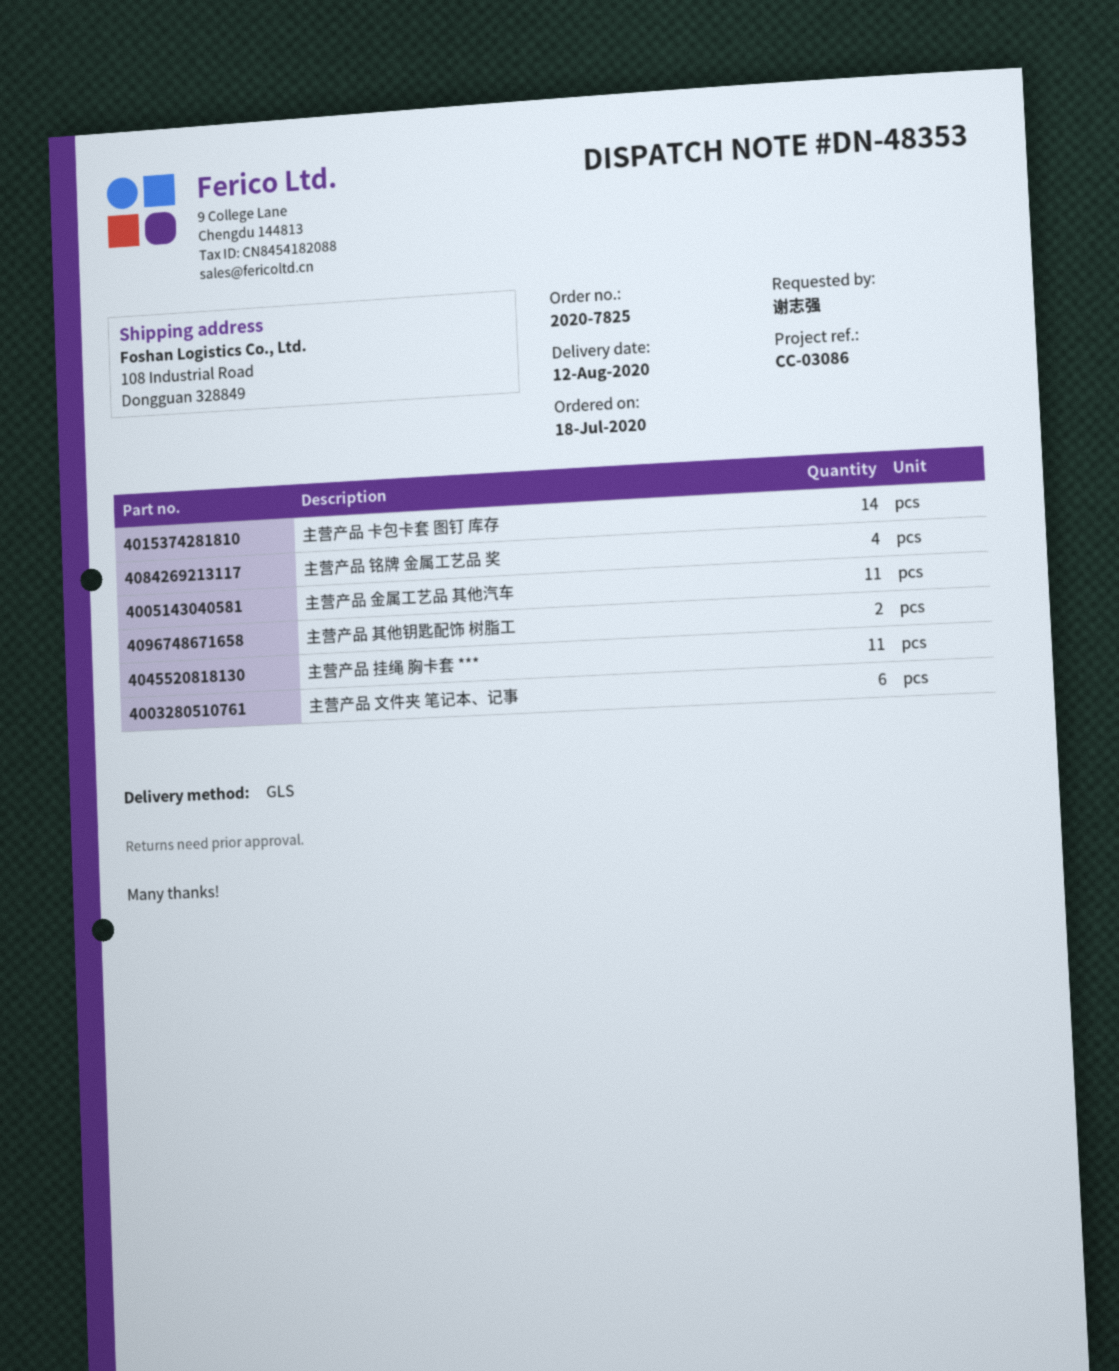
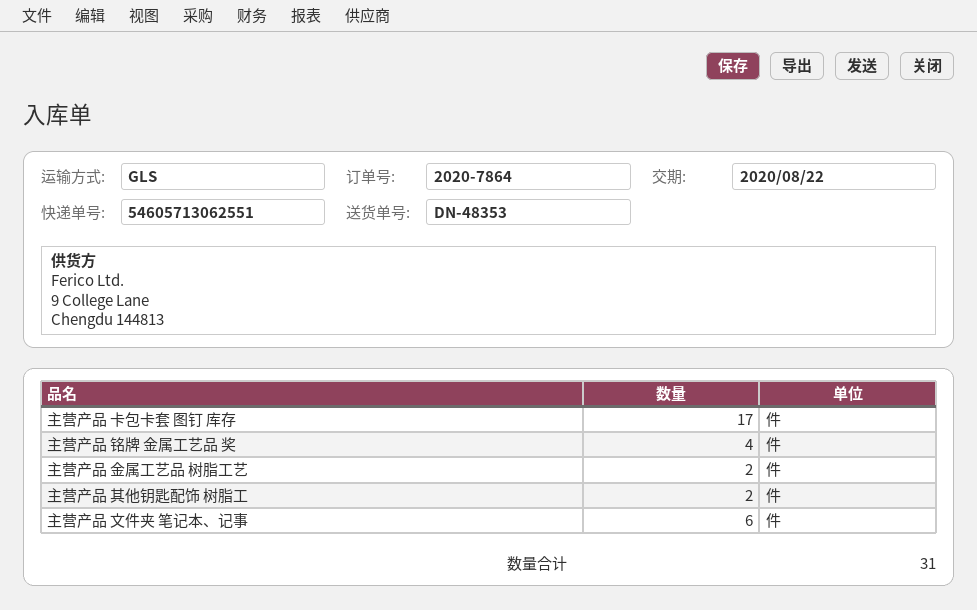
order number: 2020-7825 -> 2020-7864
delivery date: 2020-08-12 -> 2020-08-22
主营产品 卡包卡套 图钉 库存: 14 -> 17
主营产品 金属工艺品 其他汽车: 11 -> none
主营产品 挂绳 胸卡套 ***: 11 -> none
主营产品 金属工艺品 树脂工艺: none -> 2

